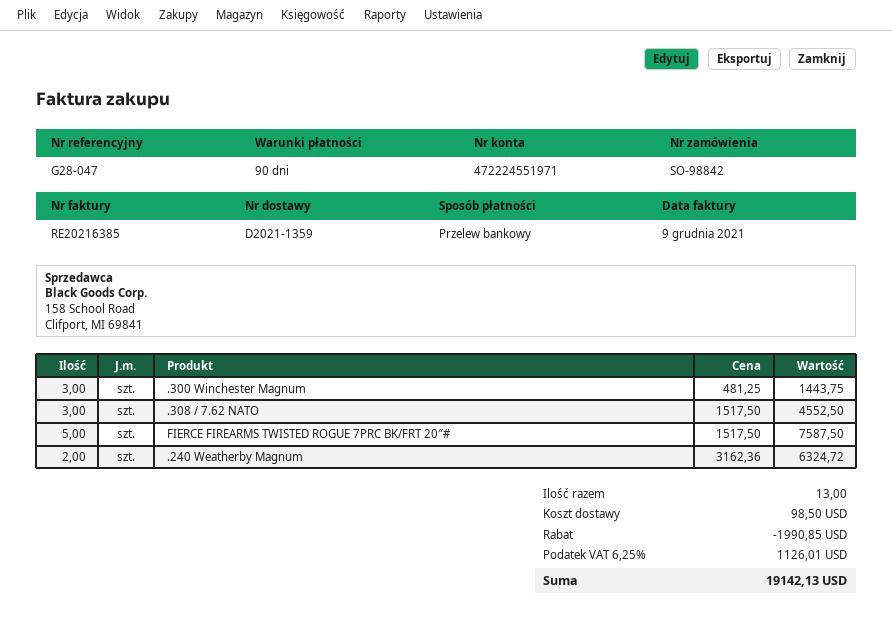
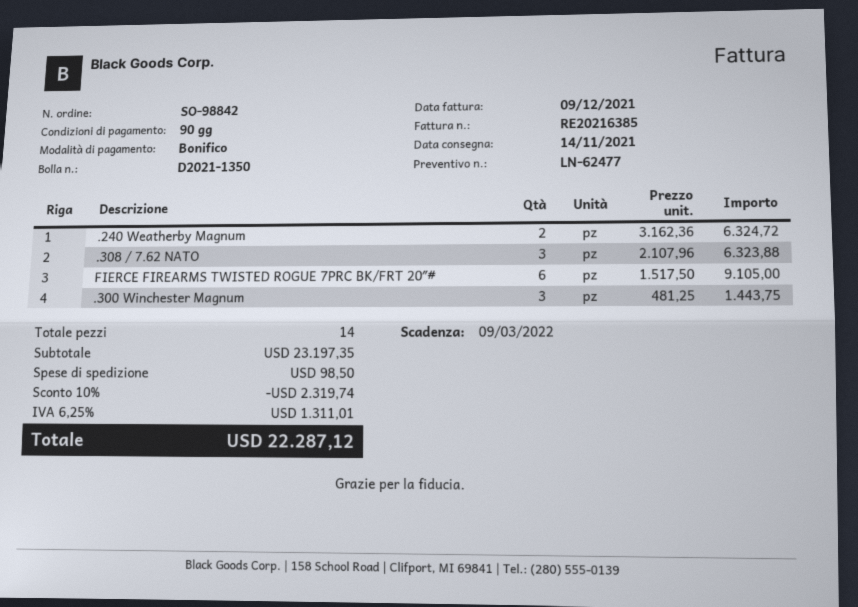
delivery note number: D2021-1359 -> D2021-1350
.308 / 7.62 NATO: 3 x 1517.50 = 4552.50 -> 3 x 2107.96 = 6323.88
FIERCE FIREARMS TWISTED ROGUE 7PRC BK/FRT 20″#: 5 x 1517.50 = 7587.50 -> 6 x 1517.50 = 9105.00
total quantity: 13 -> 14
discount: 1990.85 -> 2319.74
tax: 6.25% = 1126.01 -> 6.25% = 1311.01
total: 19142.13 -> 22287.12

